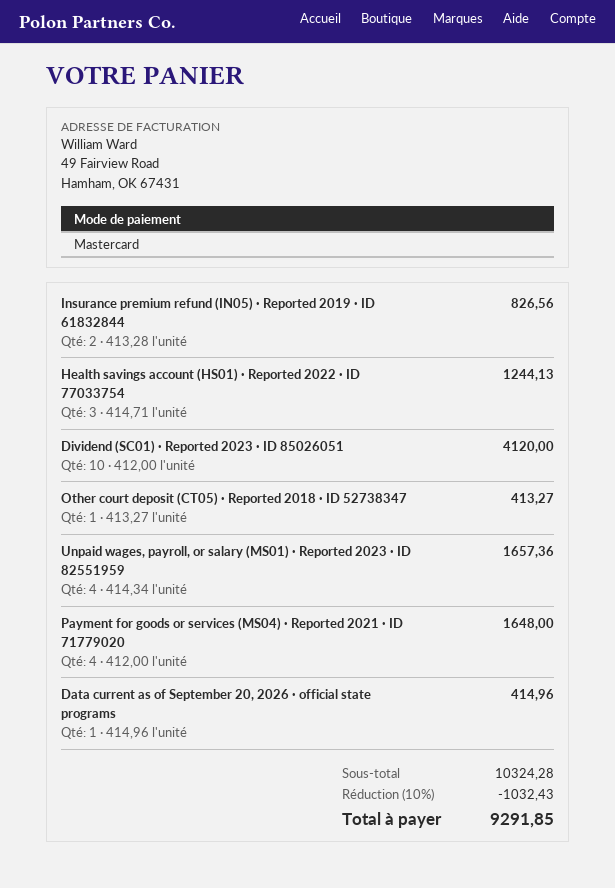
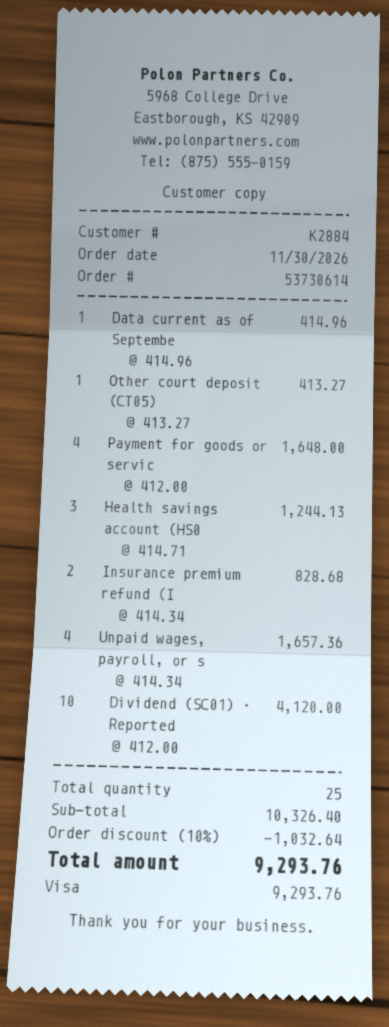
payment method: Mastercard -> Visa
Insurance premium refund (IN05) · Reported 2019 · ID 61832844: 2 x 413.28 = 826.56 -> 2 x 414.34 = 828.68
subtotal: 10324.28 -> 10326.40
discount: 10% = 1032.43 -> 10% = 1032.64
total: 9291.85 -> 9293.76

